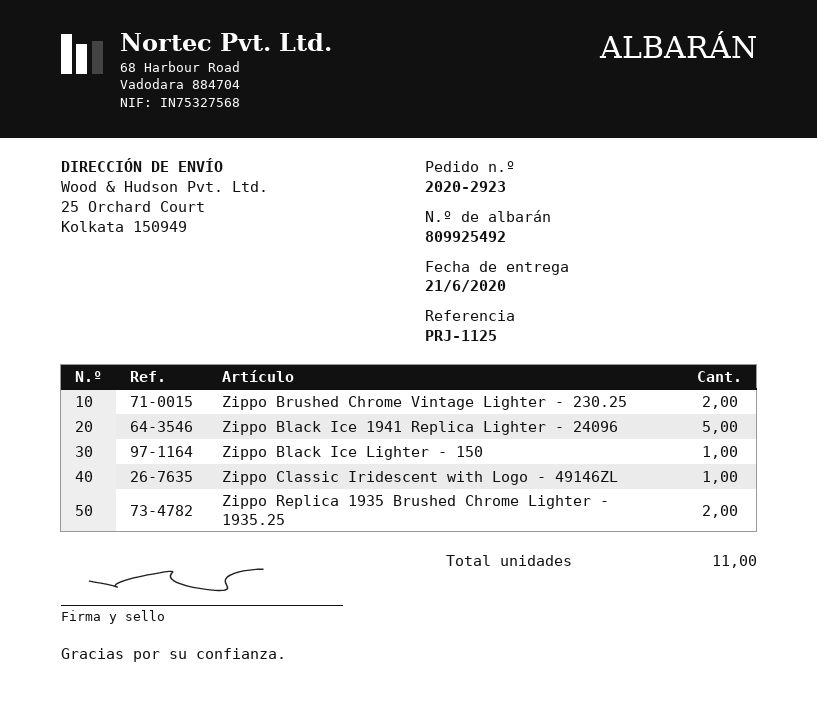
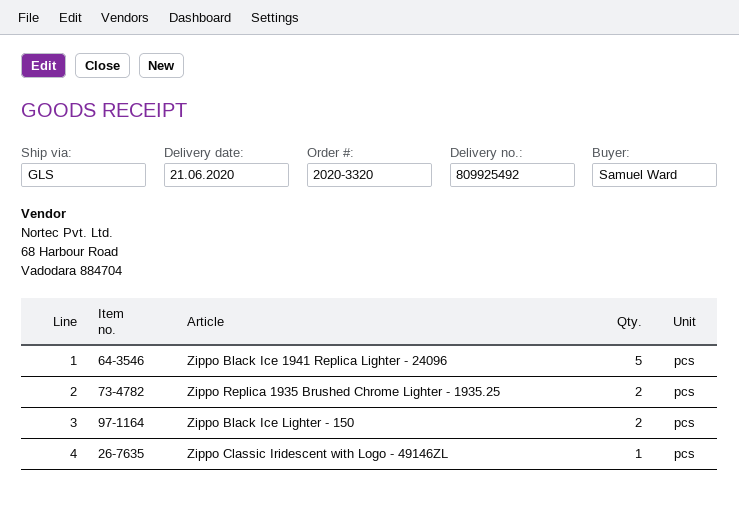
order number: 2020-2923 -> 2020-3320
Zippo Brushed Chrome Vintage Lighter - 230.25: 2 -> none
Zippo Black Ice Lighter - 150: 1 -> 2

